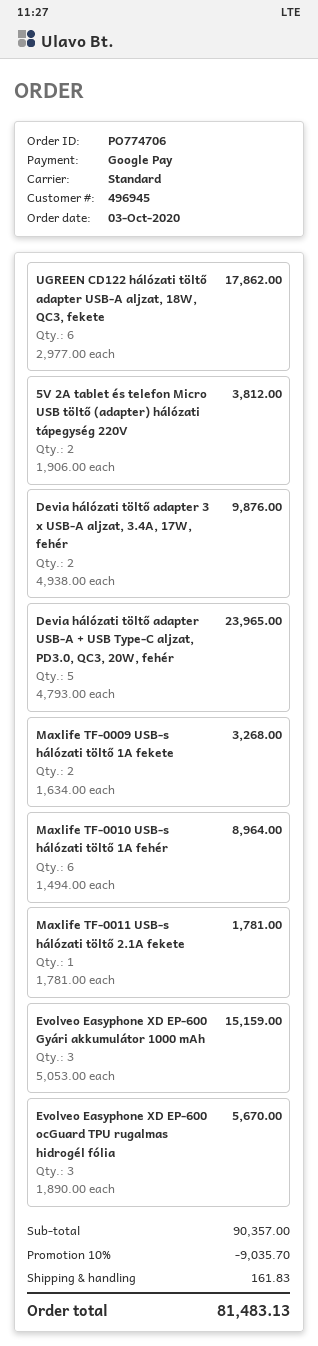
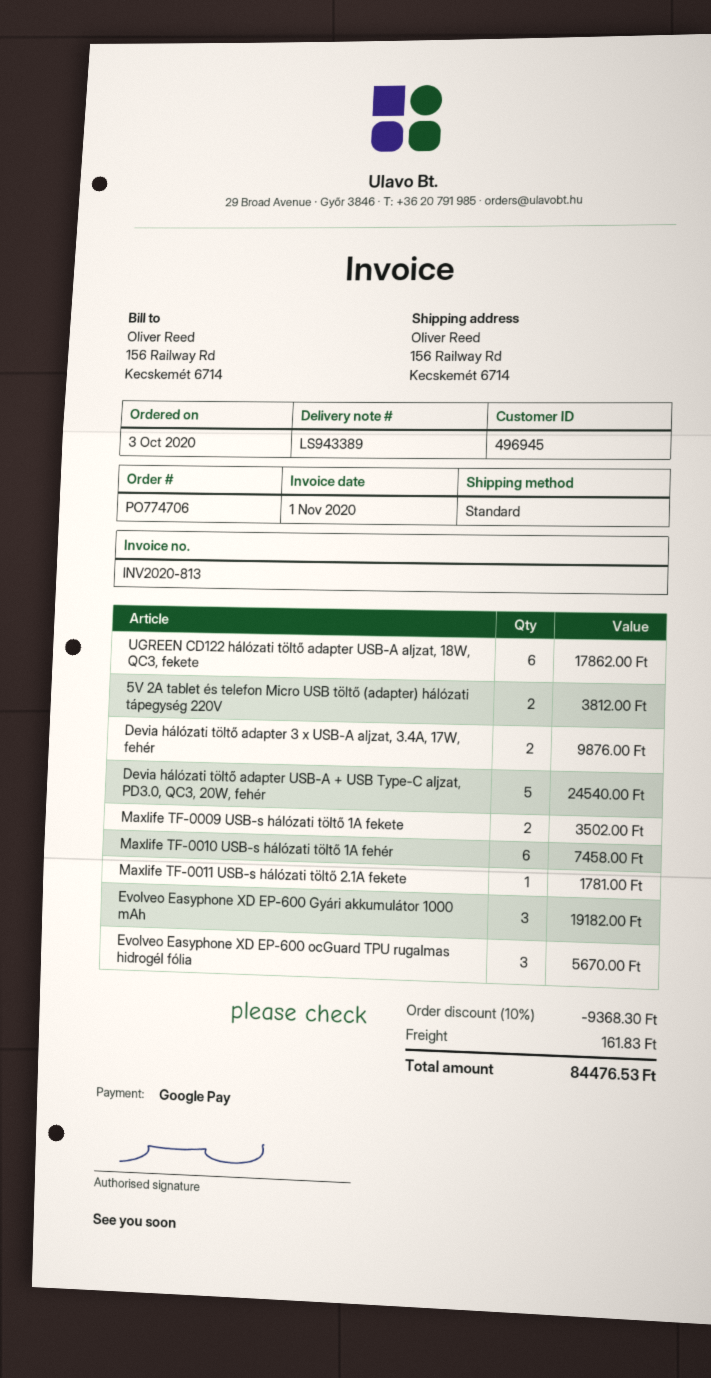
Devia hálózati töltő adapter USB-A + USB Type-C aljzat, PD3.0, QC3, 20W, fehér: 5 for 23965.00 -> 5 for 24540.00
Maxlife TF-0009 USB-s hálózati töltő 1A fekete: 2 for 3268.00 -> 2 for 3502.00
Maxlife TF-0010 USB-s hálózati töltő 1A fehér: 6 for 8964.00 -> 6 for 7458.00
Evolveo Easyphone XD EP-600 Gyári akkumulátor 1000 mAh: 3 for 15159.00 -> 3 for 19182.00
discount: 10% = 9035.70 -> 10% = 9368.30
total: 81483.13 -> 84476.53

